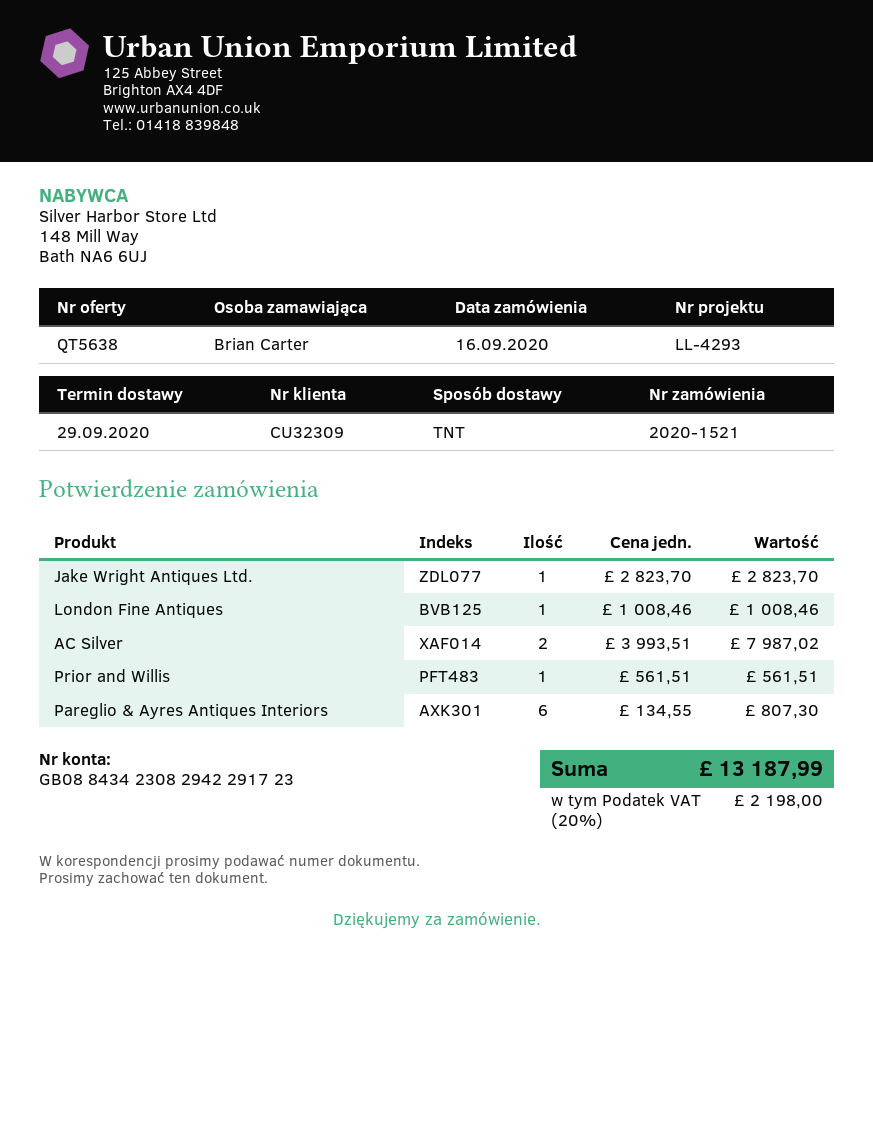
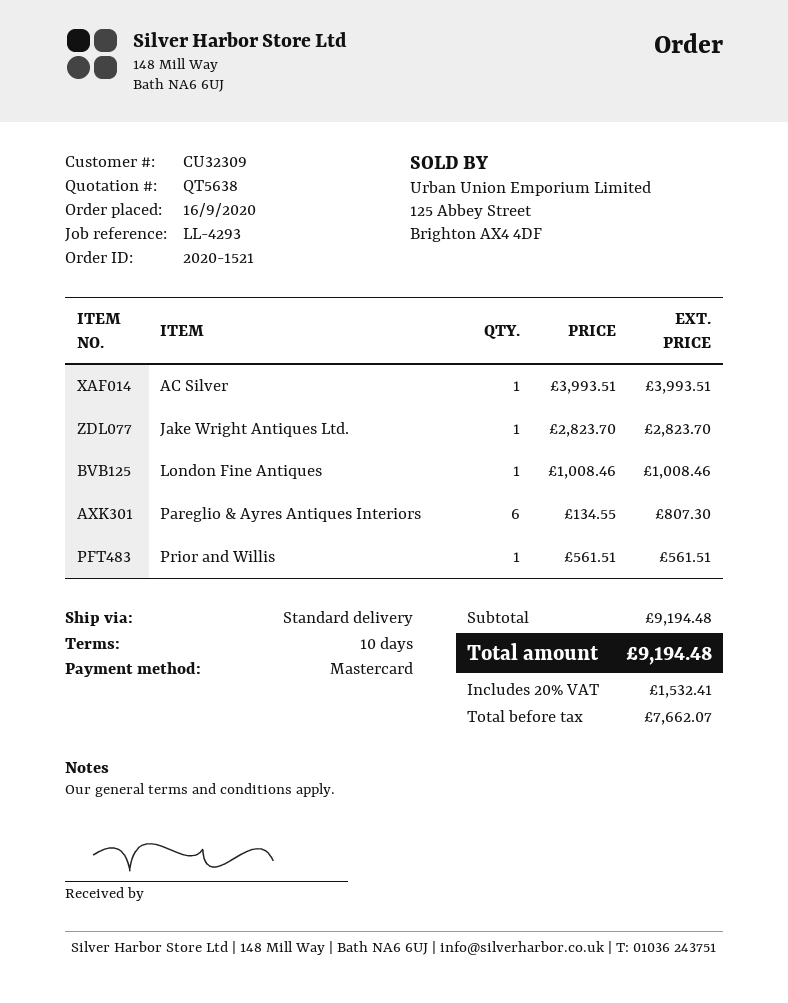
shipping method: TNT -> standard
AC Silver: 2 x 3993.51 = 7987.02 -> 1 x 3993.51 = 3993.51
tax: 20% = 2198.00 -> 20% = 1532.41
total: 13187.99 -> 9194.48

